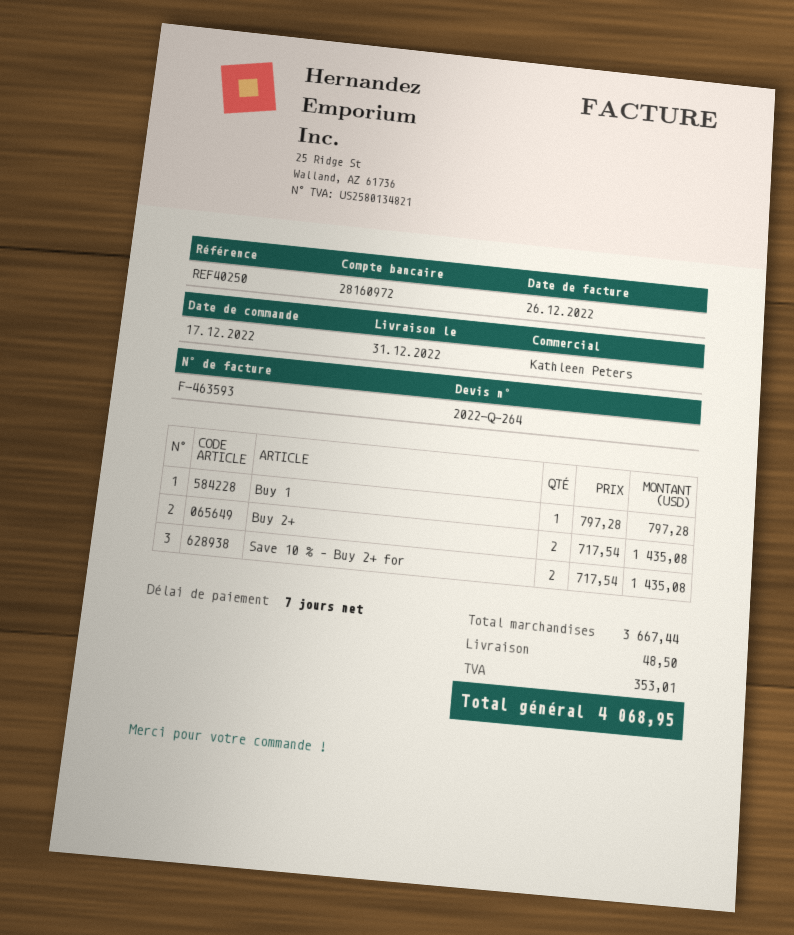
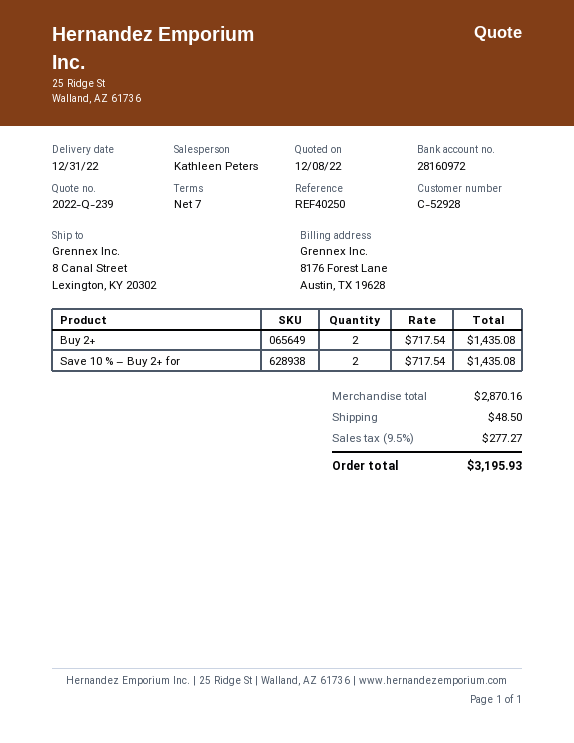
quote number: 2022-Q-264 -> 2022-Q-239
Buy 1: 1 x 797.28 = 797.28 -> none
subtotal: 3667.44 -> 2870.16
tax: 353.01 -> 277.27
total: 4068.95 -> 3195.93

